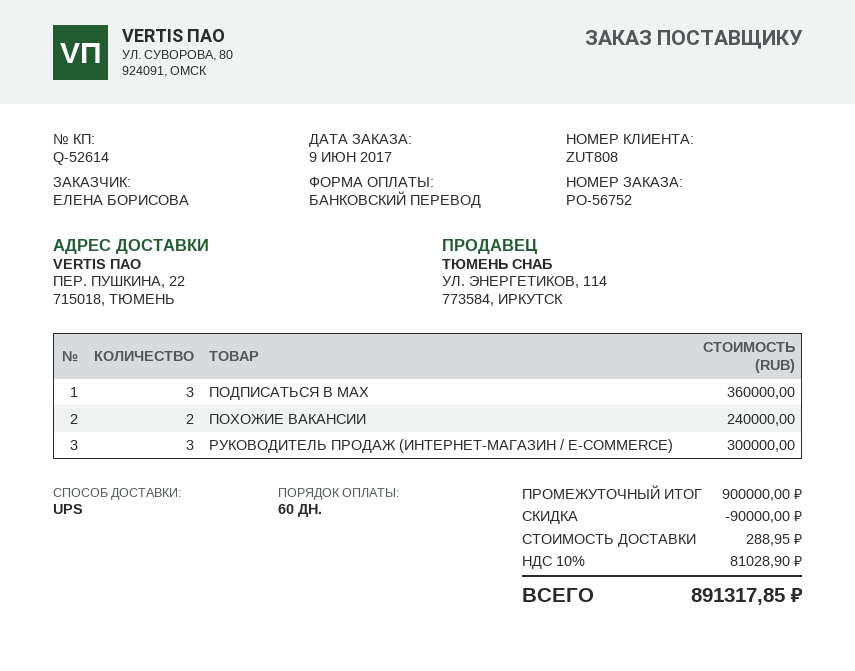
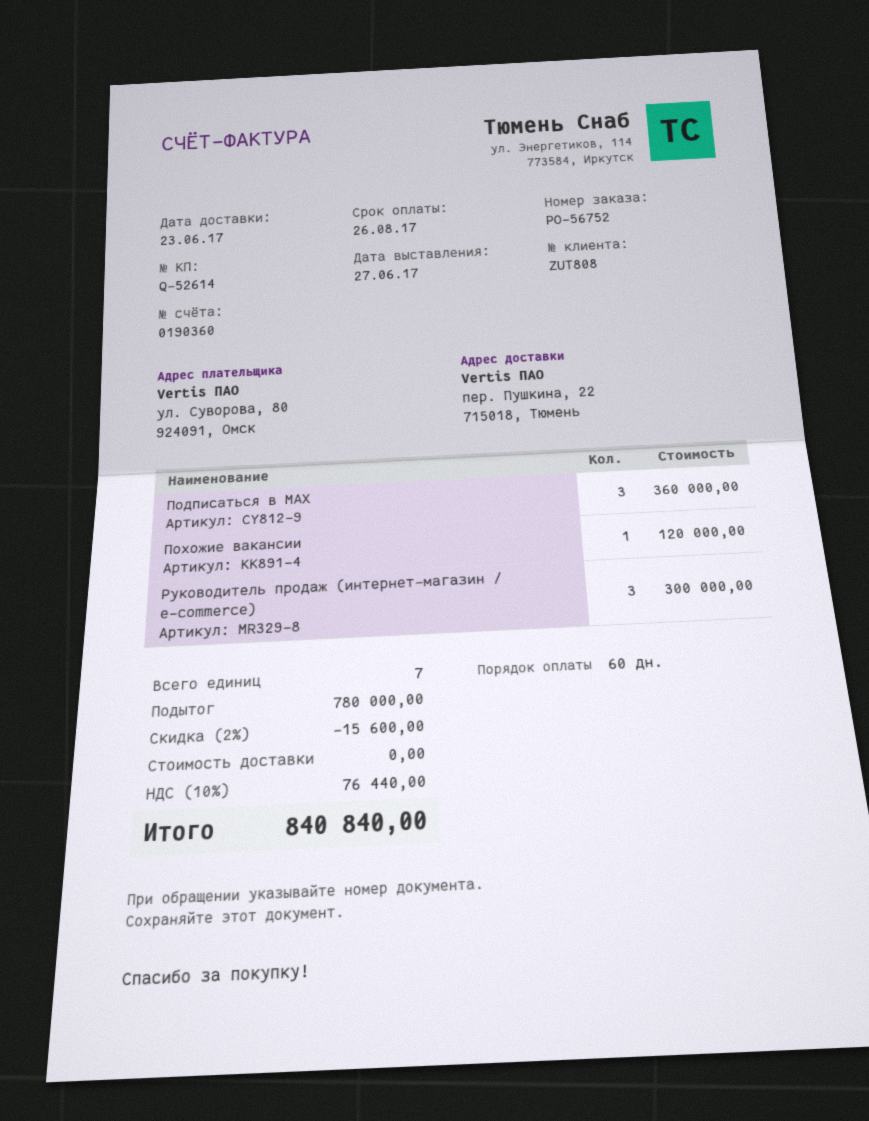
ПОХОЖИЕ ВАКАНСИИ: 2 for 240000.00 -> 1 for 120000.00
subtotal: 900000.00 -> 780000.00
discount: 90000.00 -> 15600.00
shipping: 288.95 -> 0.00
tax: 10% = 81028.90 -> 10% = 76440.00
total: 891317.85 -> 840840.00

